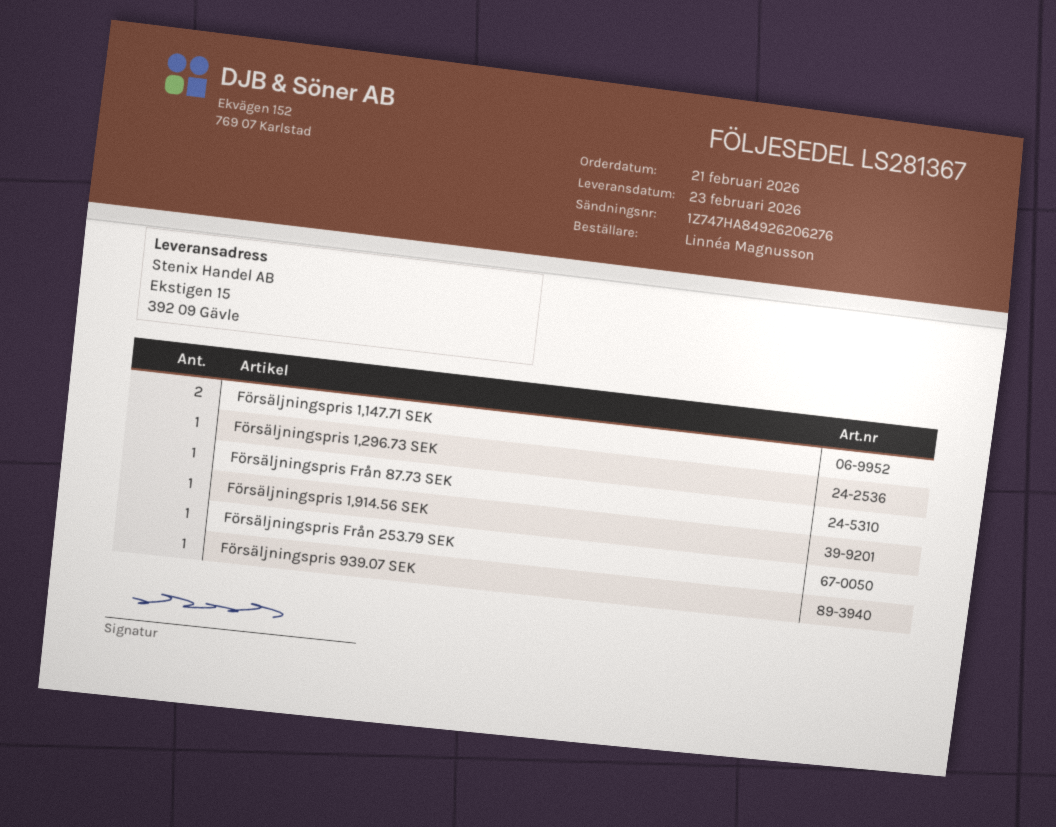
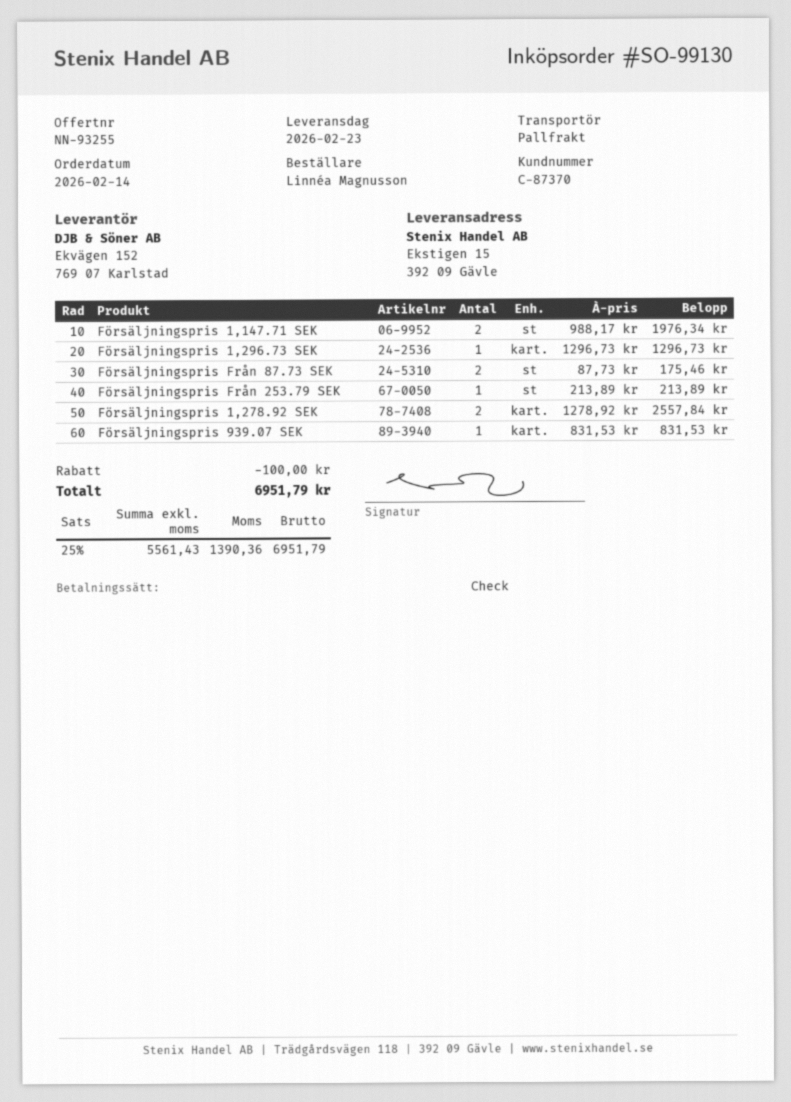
order date: 2026-02-21 -> 2026-02-14
Försäljningspris Från 87.73 SEK: 1 -> 2
Försäljningspris 1,914.56 SEK: 1 -> none
Försäljningspris 1,278.92 SEK: none -> 2

